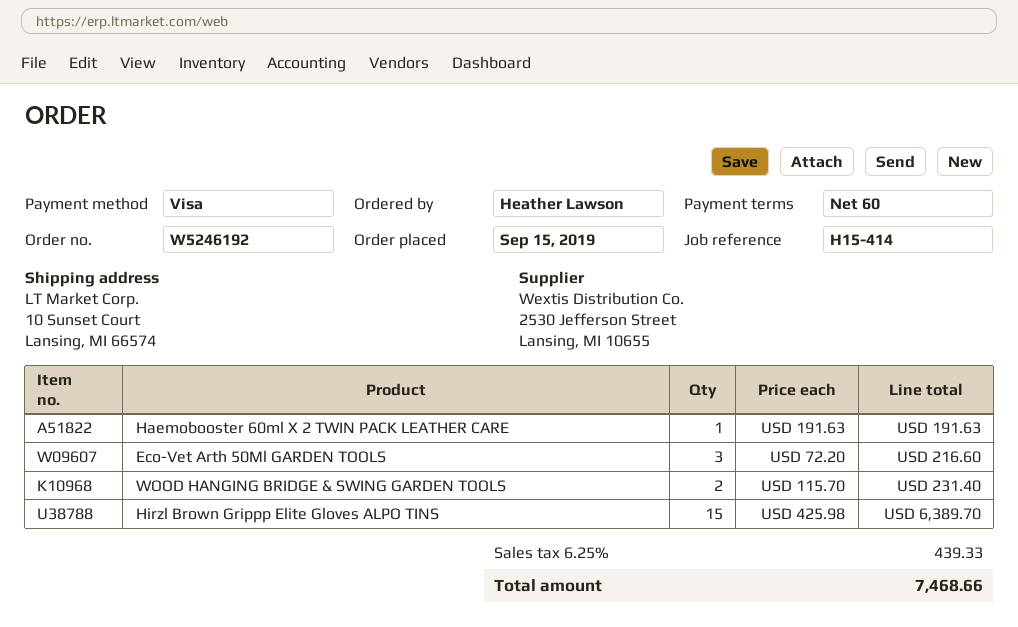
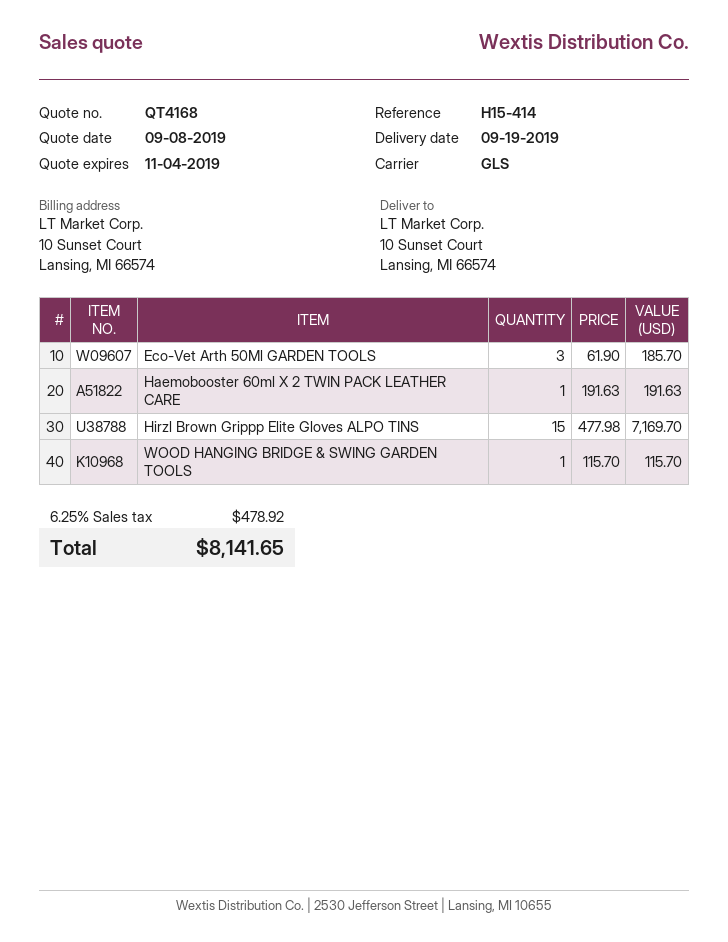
Eco-Vet Arth 50Ml GARDEN TOOLS: 3 x 72.20 = 216.60 -> 3 x 61.90 = 185.70
WOOD HANGING BRIDGE & SWING GARDEN TOOLS: 2 x 115.70 = 231.40 -> 1 x 115.70 = 115.70
Hirzl Brown Grippp Elite Gloves ALPO TINS: 15 x 425.98 = 6389.70 -> 15 x 477.98 = 7169.70
tax: 6.25% = 439.33 -> 6.25% = 478.92
total: 7468.66 -> 8141.65

